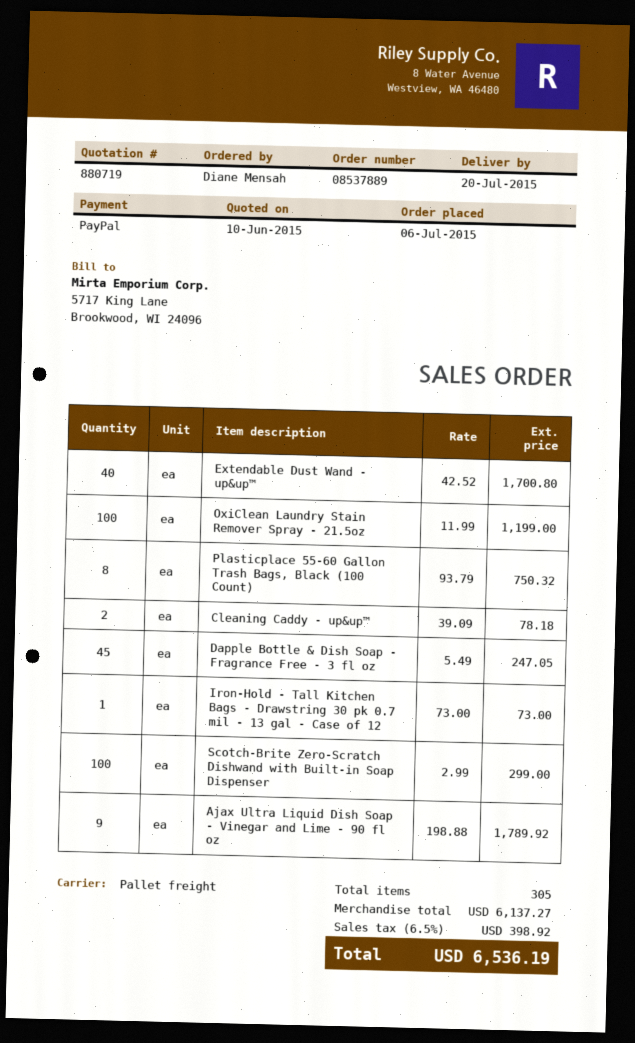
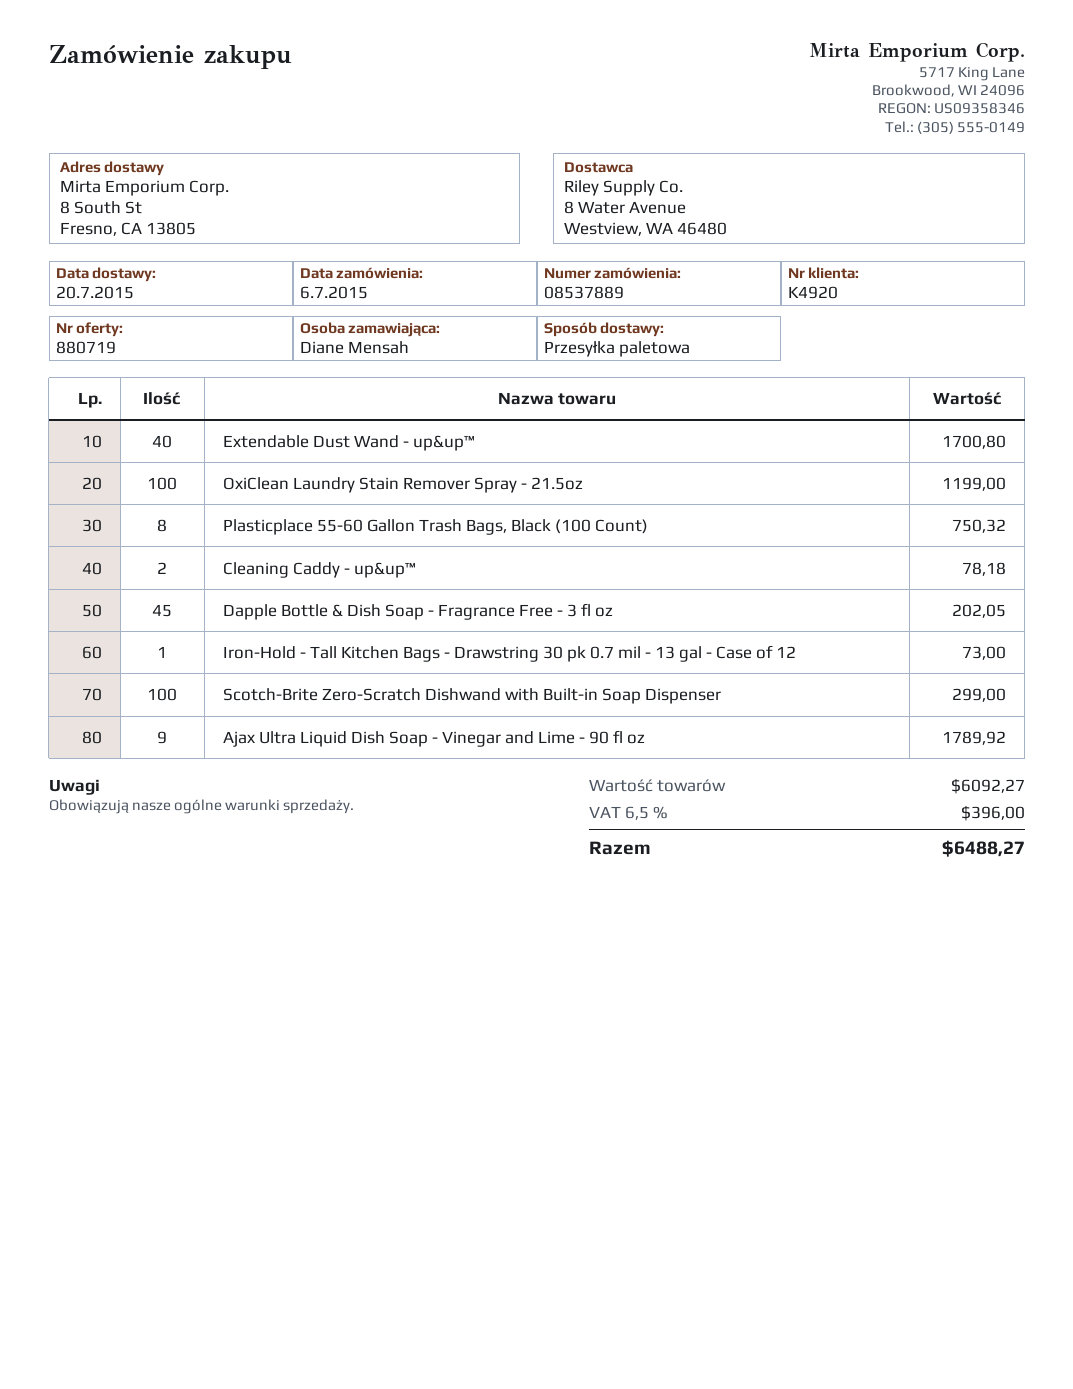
Dapple Bottle & Dish Soap - Fragrance Free - 3 fl oz: 45 for 247.05 -> 45 for 202.05
subtotal: 6137.27 -> 6092.27
tax: 6.5% = 398.92 -> 6.5% = 396.00
total: 6536.19 -> 6488.27

